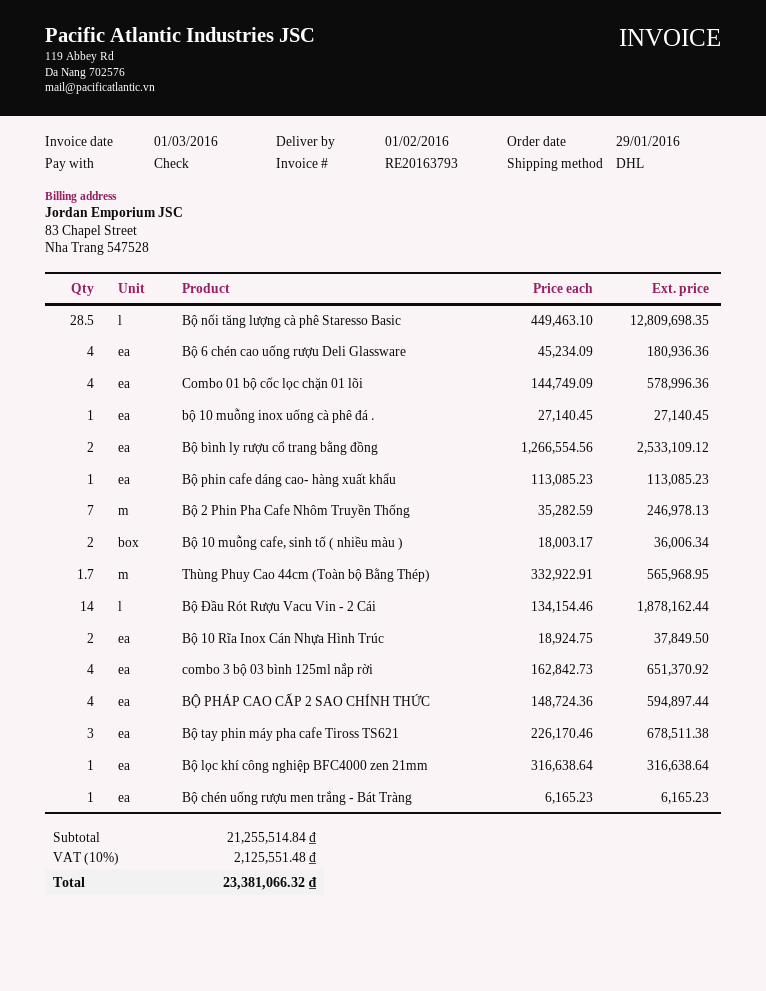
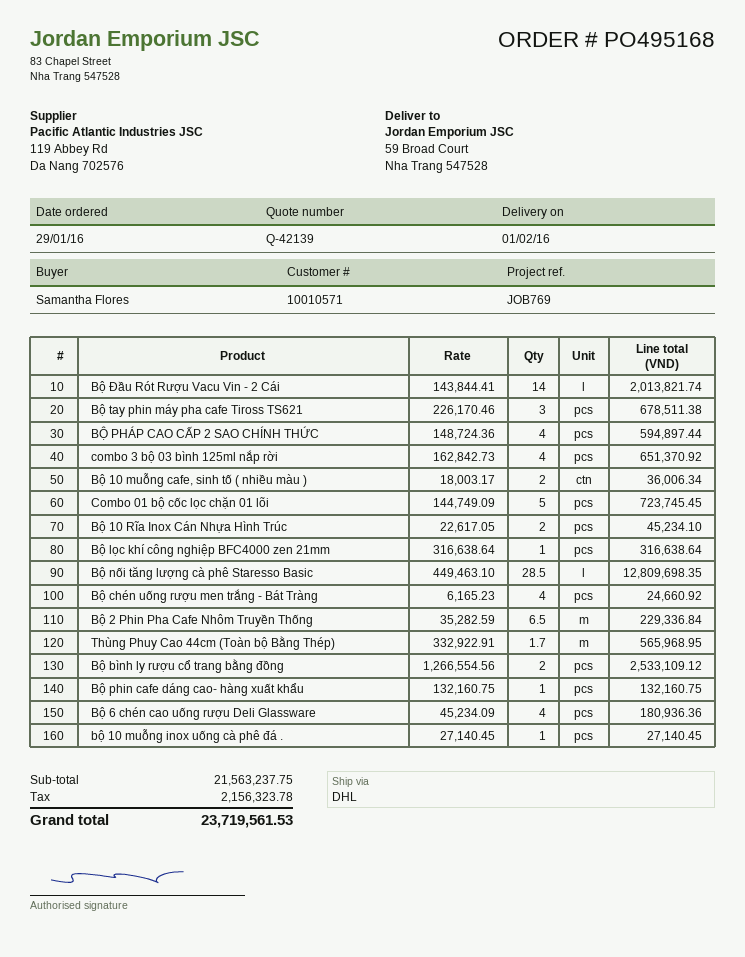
Combo 01 bộ cốc lọc chặn 01 lõi: 4 x 144749.09 = 578996.36 -> 5 x 144749.09 = 723745.45
Bộ phin cafe dáng cao- hàng xuất khẩu: 1 x 113085.23 = 113085.23 -> 1 x 132160.75 = 132160.75
Bộ 2 Phin Pha Cafe Nhôm Truyền Thống: 7 x 35282.59 = 246978.13 -> 6.5 x 35282.59 = 229336.84
Bộ Đầu Rót Rượu Vacu Vin - 2 Cái: 14 x 134154.46 = 1878162.44 -> 14 x 143844.41 = 2013821.74
Bộ 10 Rĩa Inox Cán Nhựa Hình Trúc: 2 x 18924.75 = 37849.50 -> 2 x 22617.05 = 45234.10
Bộ chén uống rượu men trắng - Bát Tràng: 1 x 6165.23 = 6165.23 -> 4 x 6165.23 = 24660.92
subtotal: 21255514.84 -> 21563237.75
tax: 2125551.48 -> 2156323.78
total: 23381066.32 -> 23719561.53

